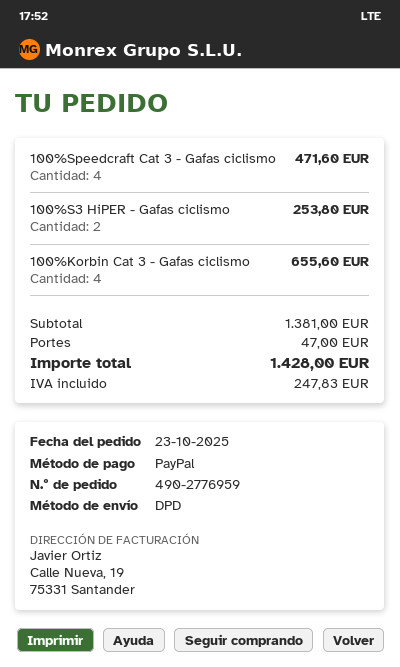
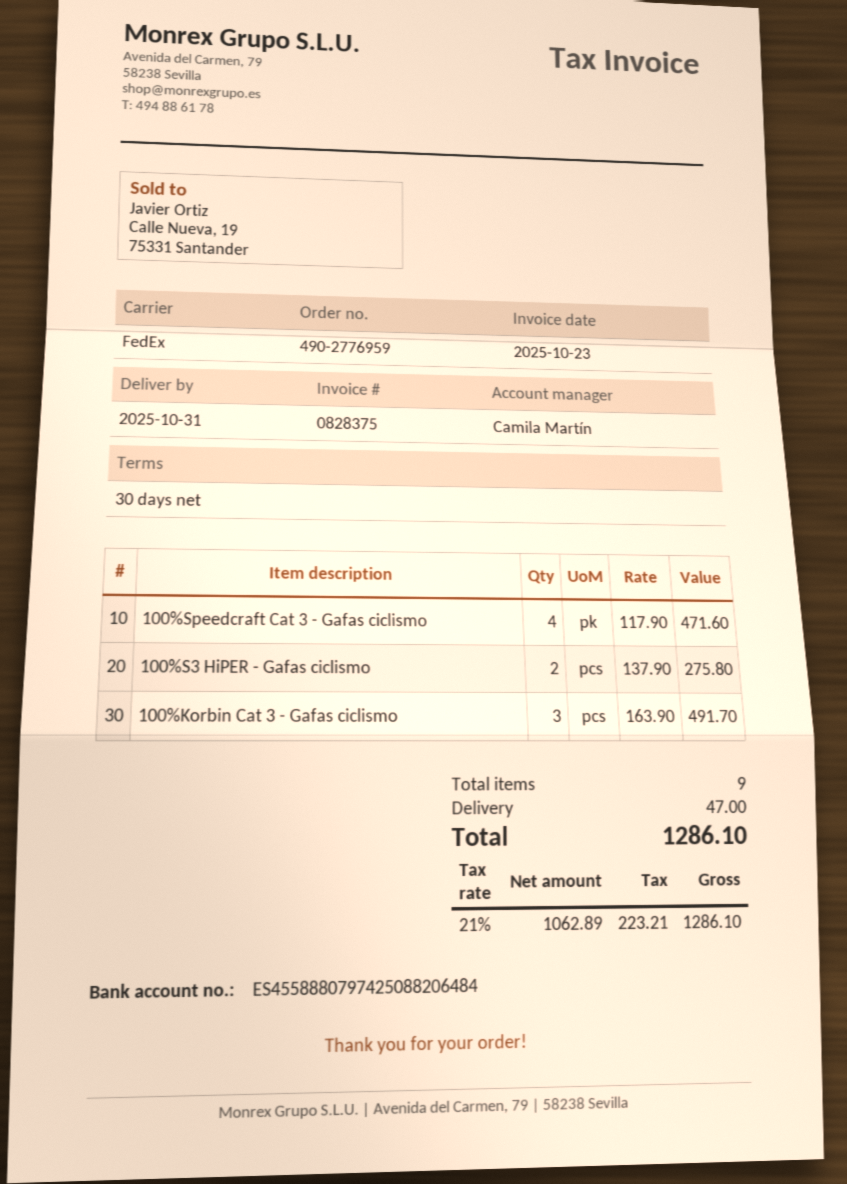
shipping method: DPD -> FedEx
100%S3 HiPER - Gafas ciclismo: 2 for 253.80 -> 2 for 275.80
100%Korbin Cat 3 - Gafas ciclismo: 4 for 655.60 -> 3 for 491.70
tax: 247.83 -> 223.21
total: 1428.00 -> 1286.10

